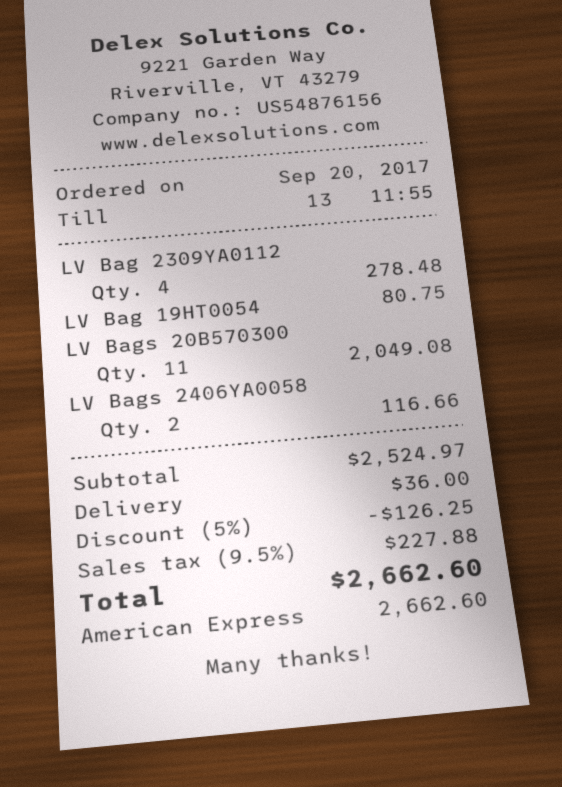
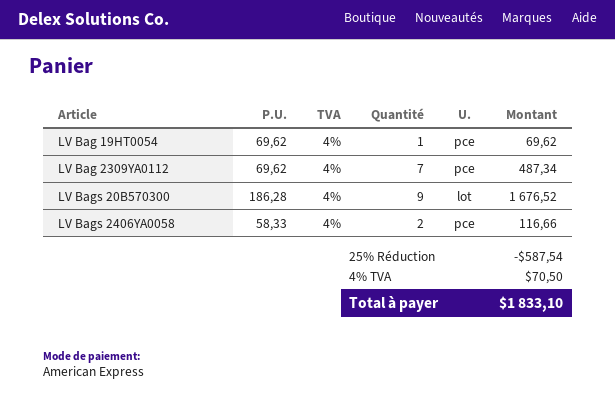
LV Bag 2309YA0112: 4 for 278.48 -> 7 for 487.34
LV Bag 19HT0054: 1 for 80.75 -> 1 for 69.62
LV Bags 20B570300: 11 for 2049.08 -> 9 for 1676.52
discount: 5% = 126.25 -> 25% = 587.54
shipping: 36.00 -> none
tax: 9.5% = 227.88 -> 4% = 70.50
total: 2662.60 -> 1833.10

